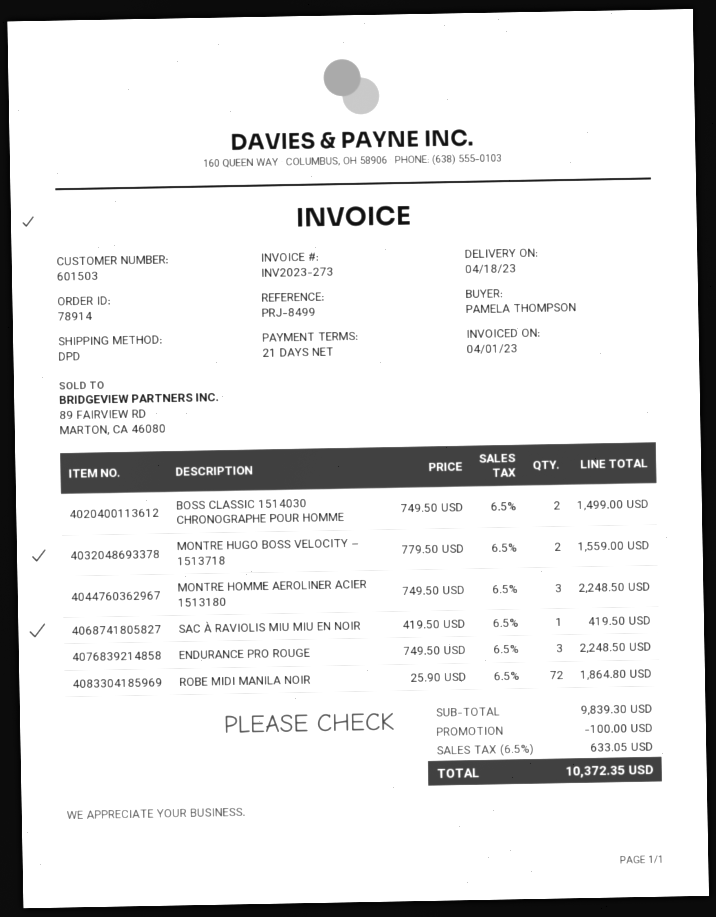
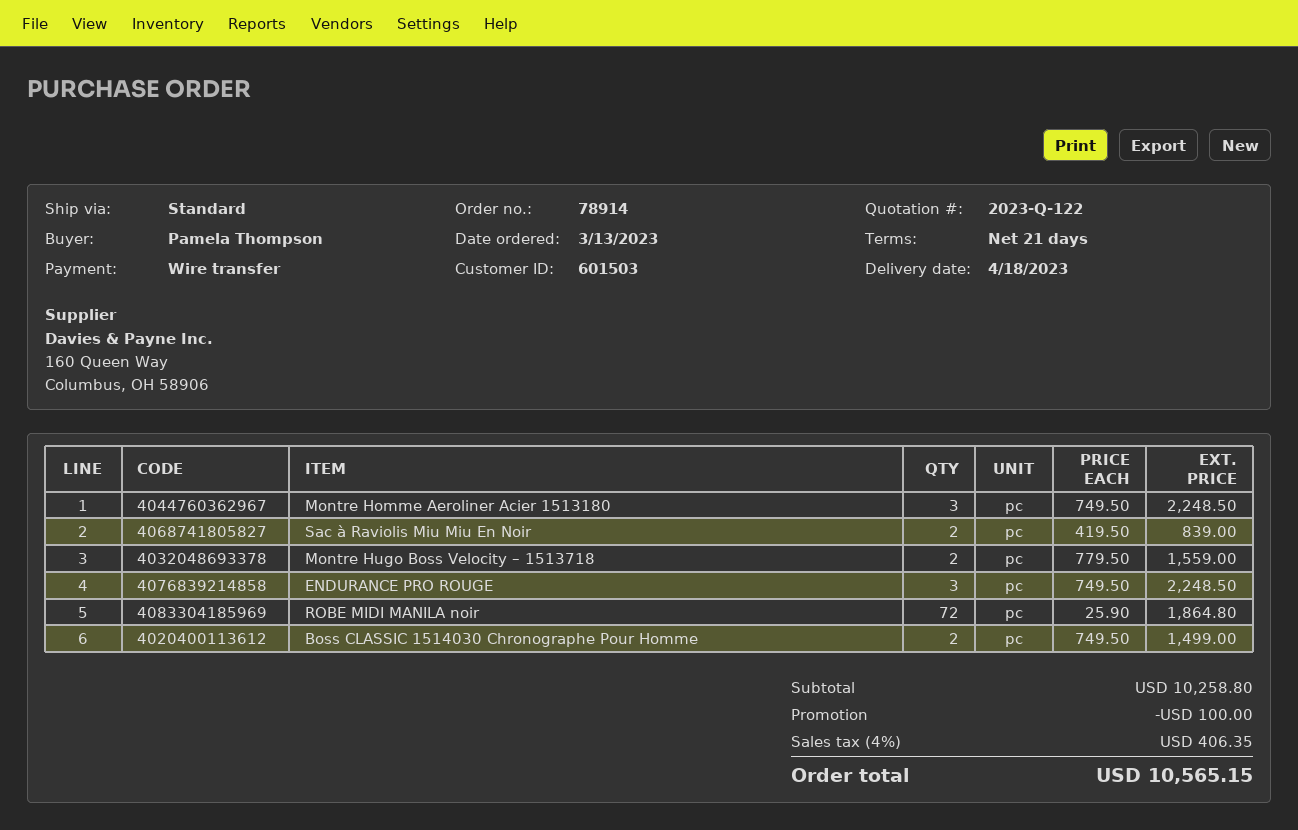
shipping method: DPD -> standard
SAC À RAVIOLIS MIU MIU EN NOIR: 1 x 419.50 = 419.50 -> 2 x 419.50 = 839.00
subtotal: 9839.30 -> 10258.80
tax: 6.5% = 633.05 -> 4% = 406.35
total: 10372.35 -> 10565.15

